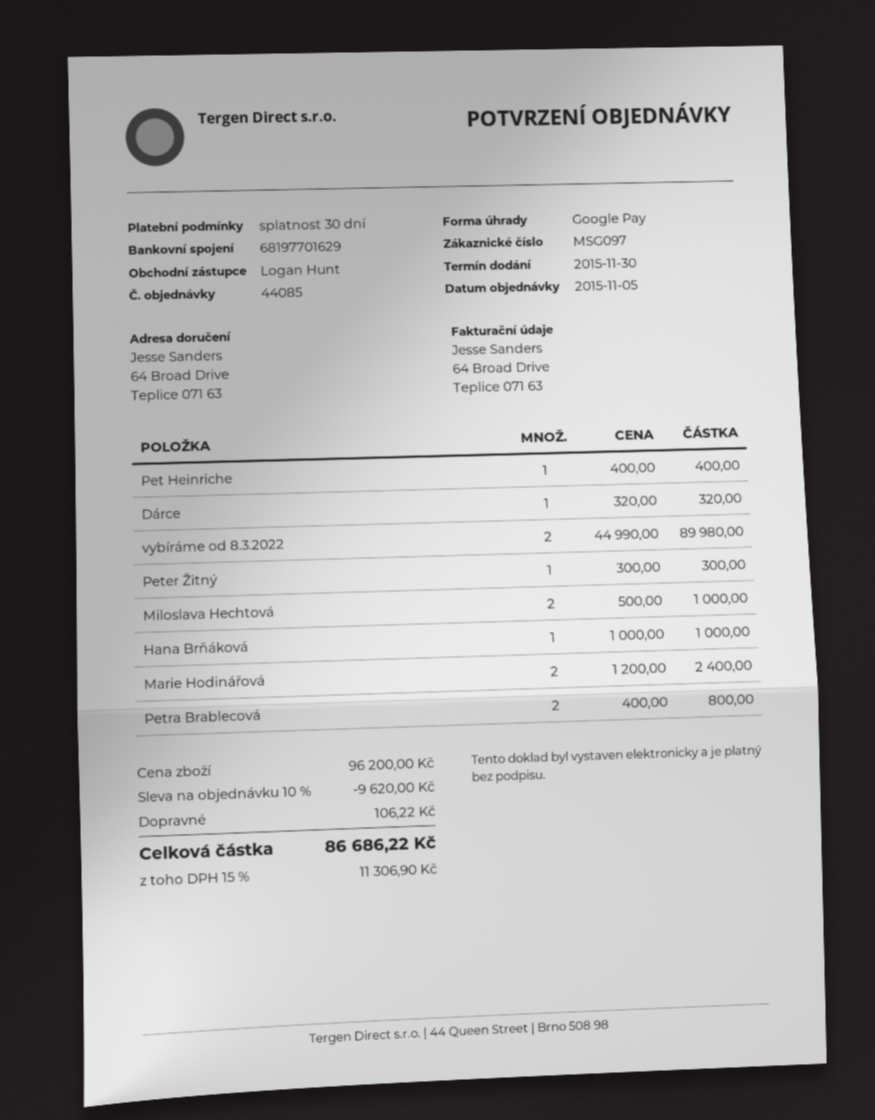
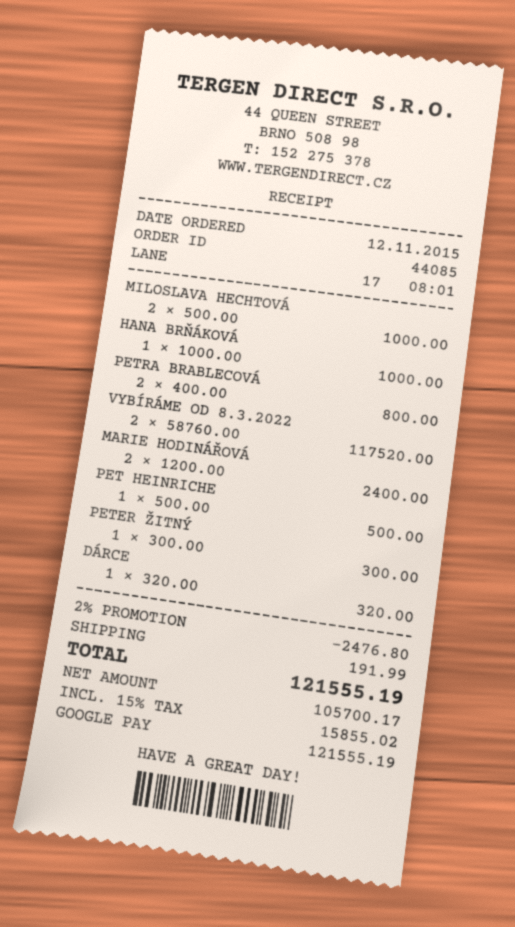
order date: 2015-11-05 -> 2015-11-12
Pet Heinriche: 1 x 400.00 = 400.00 -> 1 x 500.00 = 500.00
vybíráme od 8.3.2022: 2 x 44990.00 = 89980.00 -> 2 x 58760.00 = 117520.00
discount: 10% = 9620.00 -> 2% = 2476.80
shipping: 106.22 -> 191.99
tax: 15% = 11306.90 -> 15% = 15855.02
total: 86686.22 -> 121555.19

